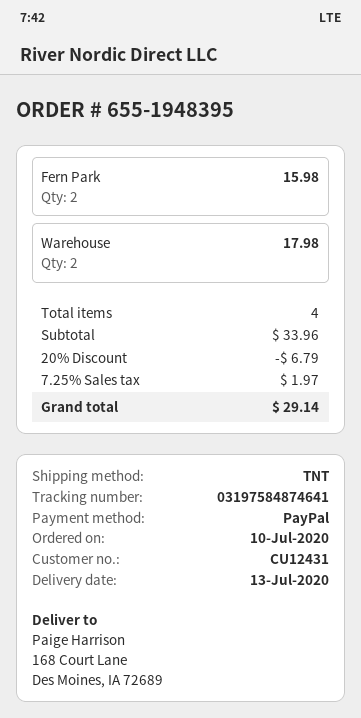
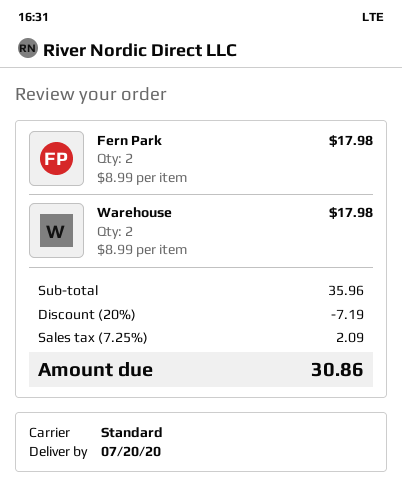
delivery date: 2020-07-13 -> 2020-07-20
shipping method: TNT -> standard
Fern Park: 2 for 15.98 -> 2 for 17.98
subtotal: 33.96 -> 35.96
discount: 20% = 6.79 -> 20% = 7.19
tax: 7.25% = 1.97 -> 7.25% = 2.09
total: 29.14 -> 30.86

